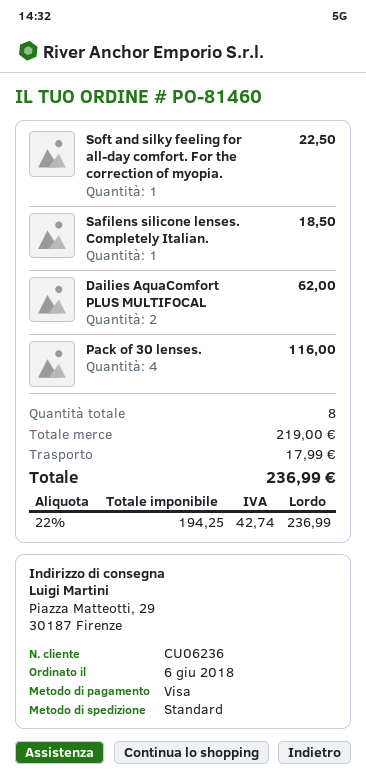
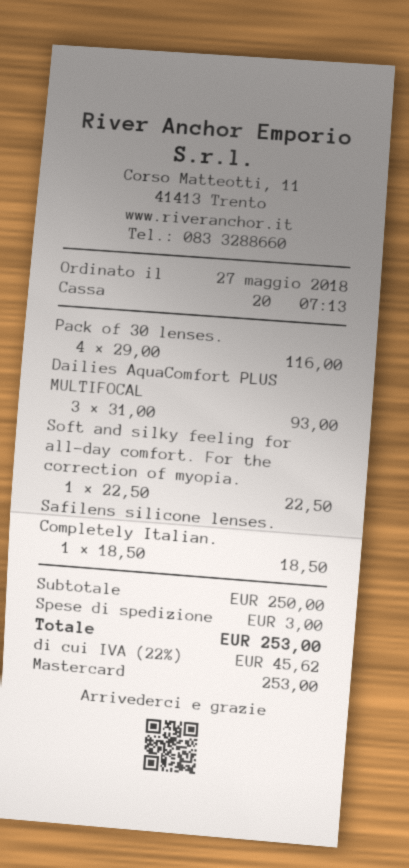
order date: 2018-06-06 -> 2018-05-27
payment method: Visa -> Mastercard
Dailies AquaComfort PLUS MULTIFOCAL: 2 for 62.00 -> 3 for 93.00
subtotal: 219.00 -> 250.00
shipping: 17.99 -> 3.00
tax: 22% = 42.74 -> 22% = 45.62
total: 236.99 -> 253.00

